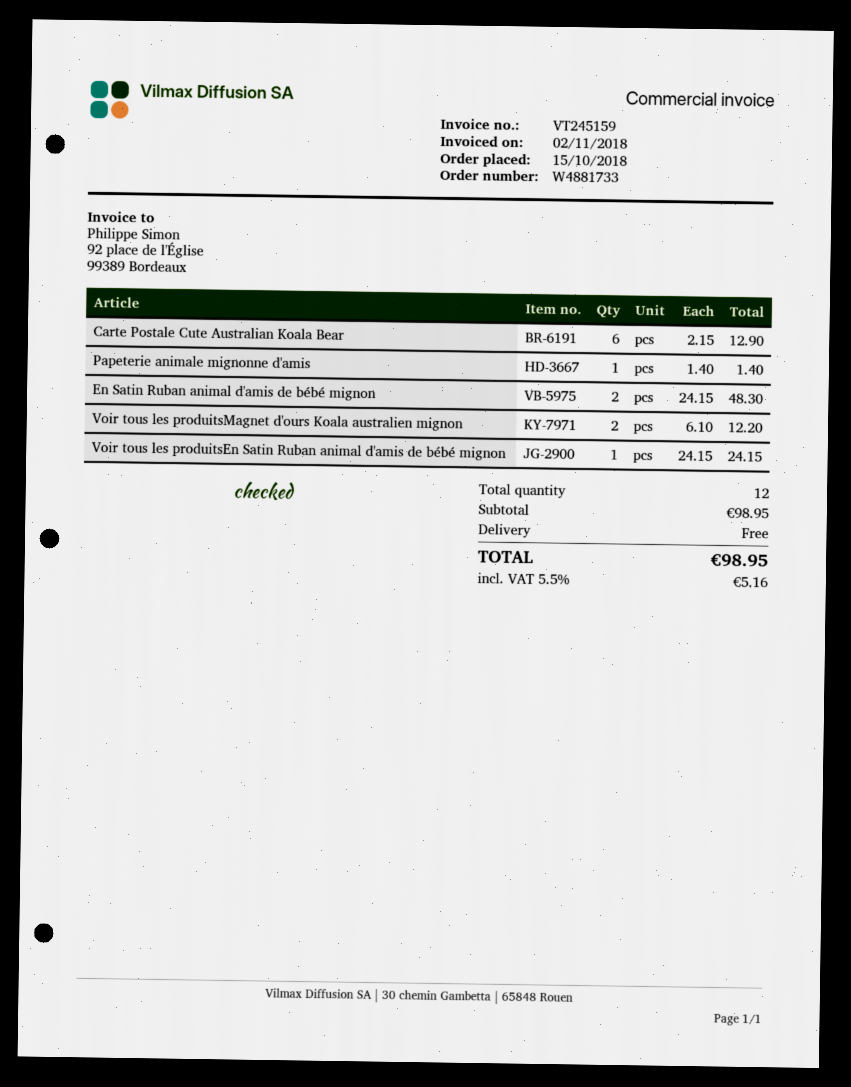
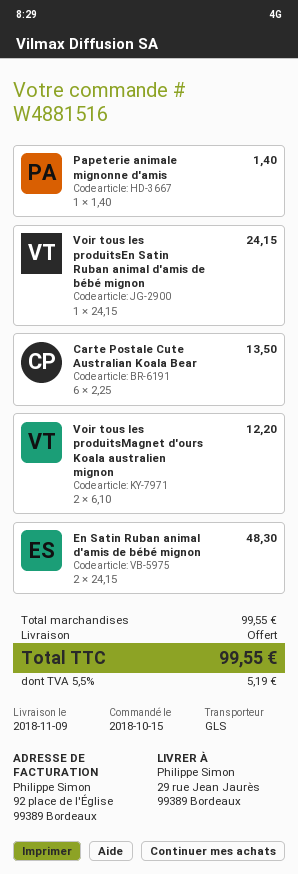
order number: W4881733 -> W4881516
Carte Postale Cute Australian Koala Bear: 6 x 2.15 = 12.90 -> 6 x 2.25 = 13.50
subtotal: 98.95 -> 99.55
tax: 5.5% = 5.16 -> 5.5% = 5.19
total: 98.95 -> 99.55

